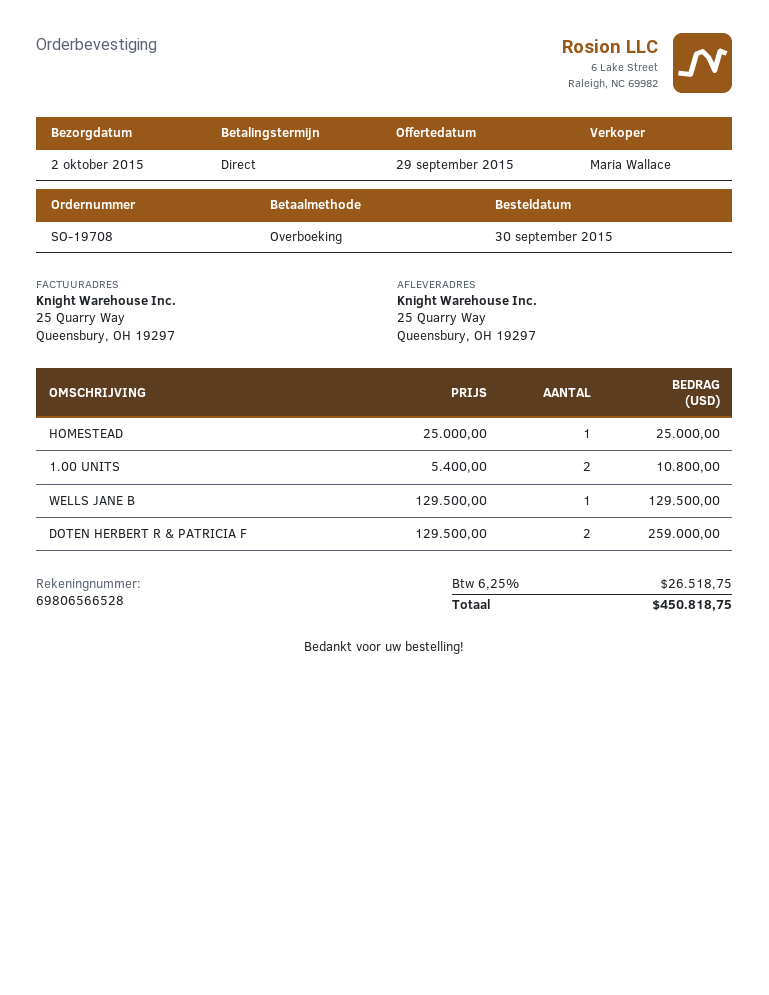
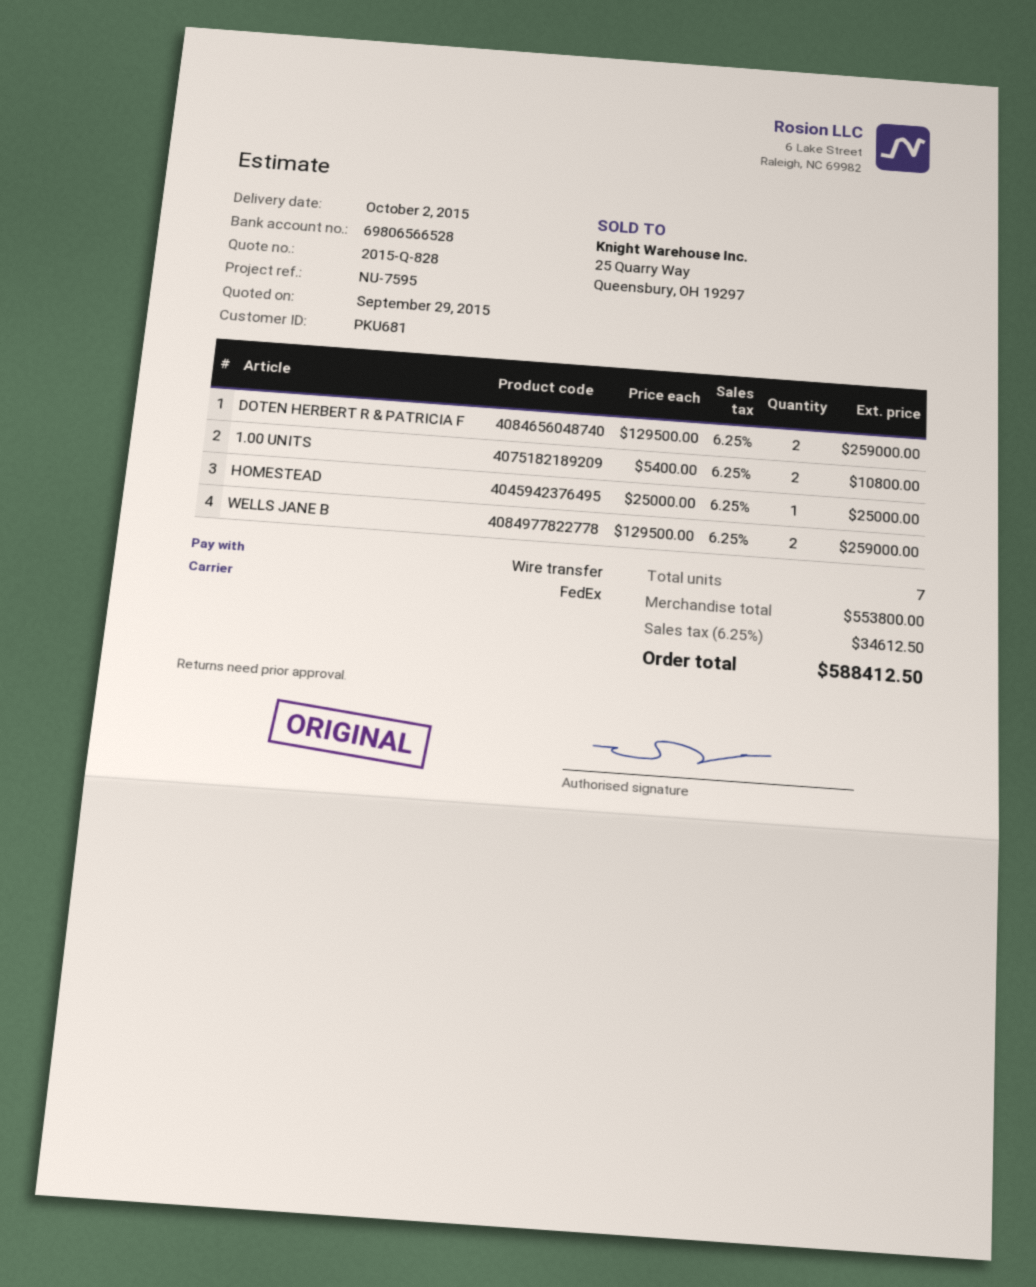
WELLS JANE B: 1 x 129500.00 = 129500.00 -> 2 x 129500.00 = 259000.00
tax: 6.25% = 26518.75 -> 6.25% = 34612.50
total: 450818.75 -> 588412.50

